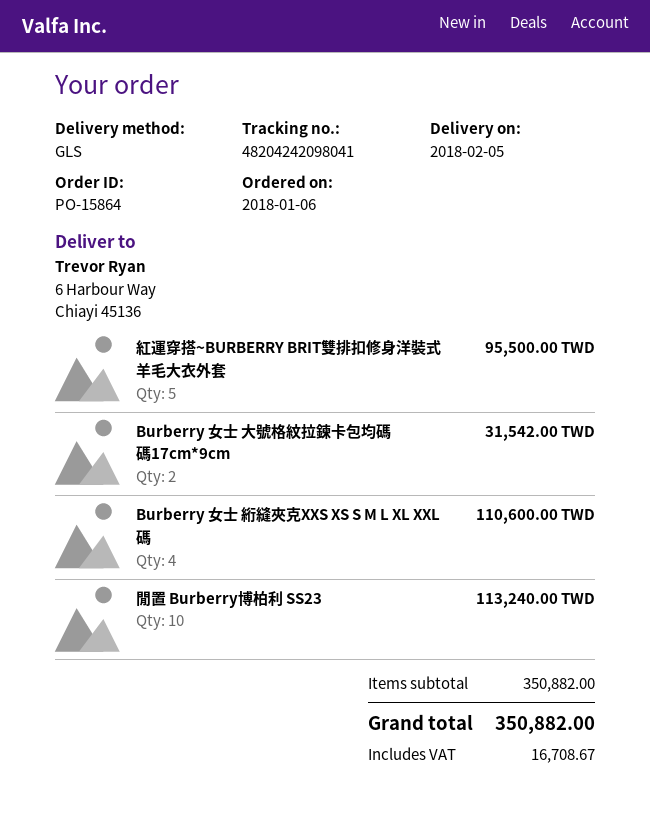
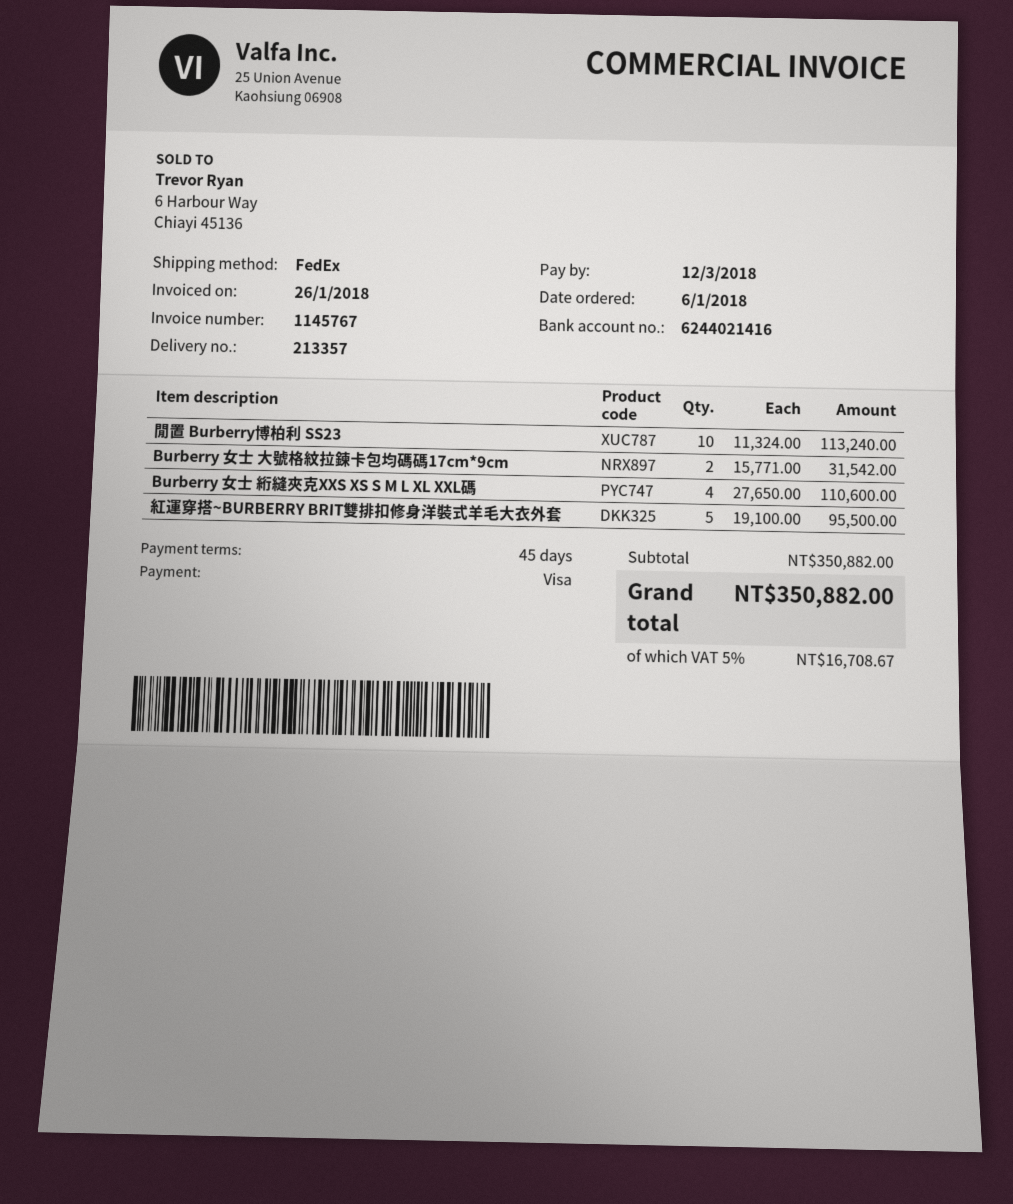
shipping method: GLS -> FedEx

